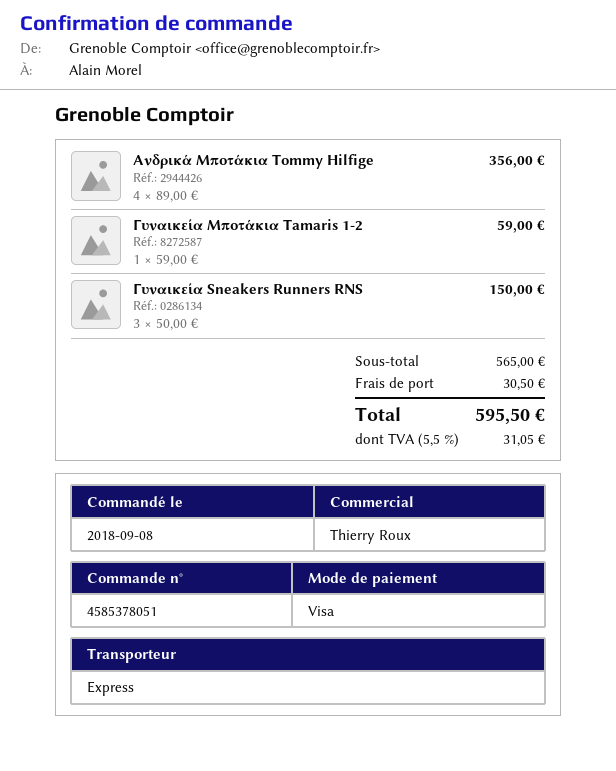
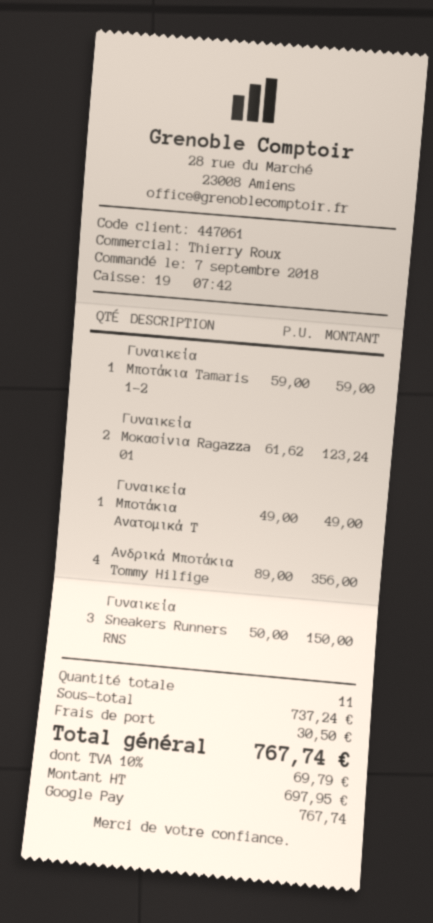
order date: 2018-09-08 -> 2018-09-07
payment method: Visa -> Google Pay
Γυναικεία Μοκασίνια Ragazza 01: none -> 2 x 61.62 = 123.24
Γυναικεία Μποτάκια Ανατομικά T: none -> 1 x 49.00 = 49.00
subtotal: 565.00 -> 737.24
tax: 5.5% = 31.05 -> 10% = 69.79
total: 595.50 -> 767.74

